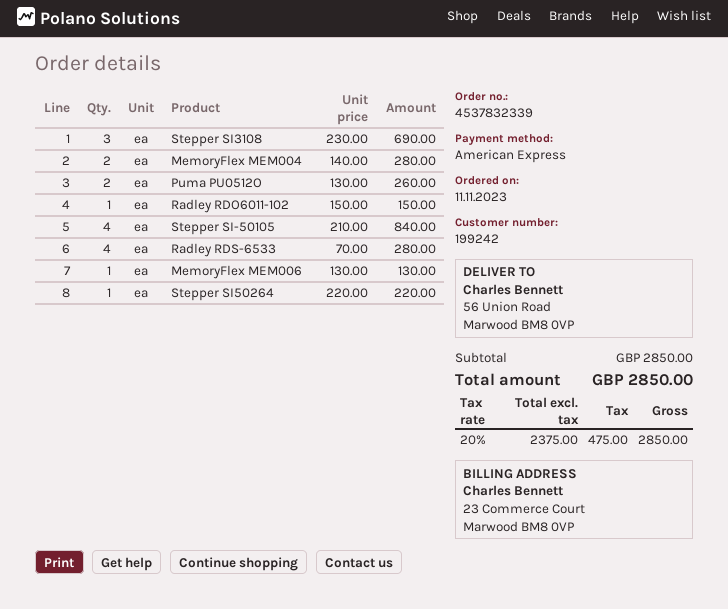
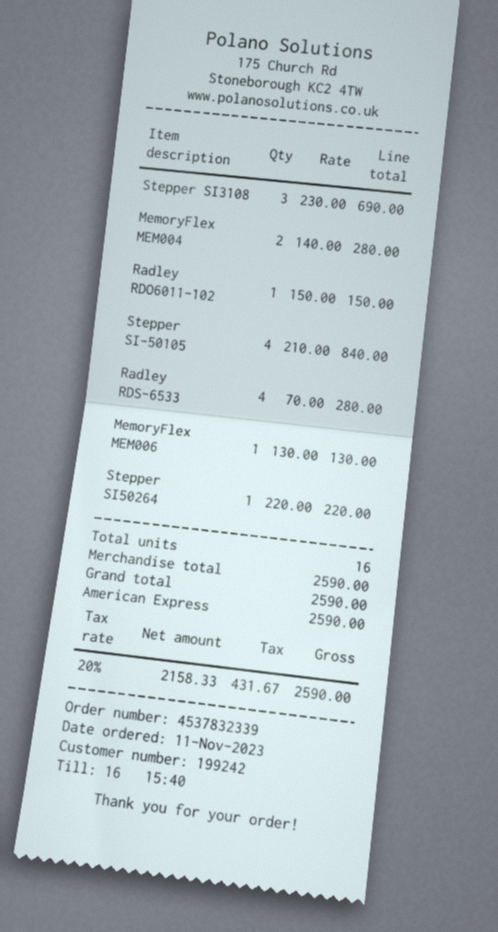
Puma PU0512O: 2 x 130.00 = 260.00 -> none
subtotal: 2850.00 -> 2590.00
net: 2375.00 -> 2158.33
tax: 20% = 475.00 -> 20% = 431.67
total: 2850.00 -> 2590.00

